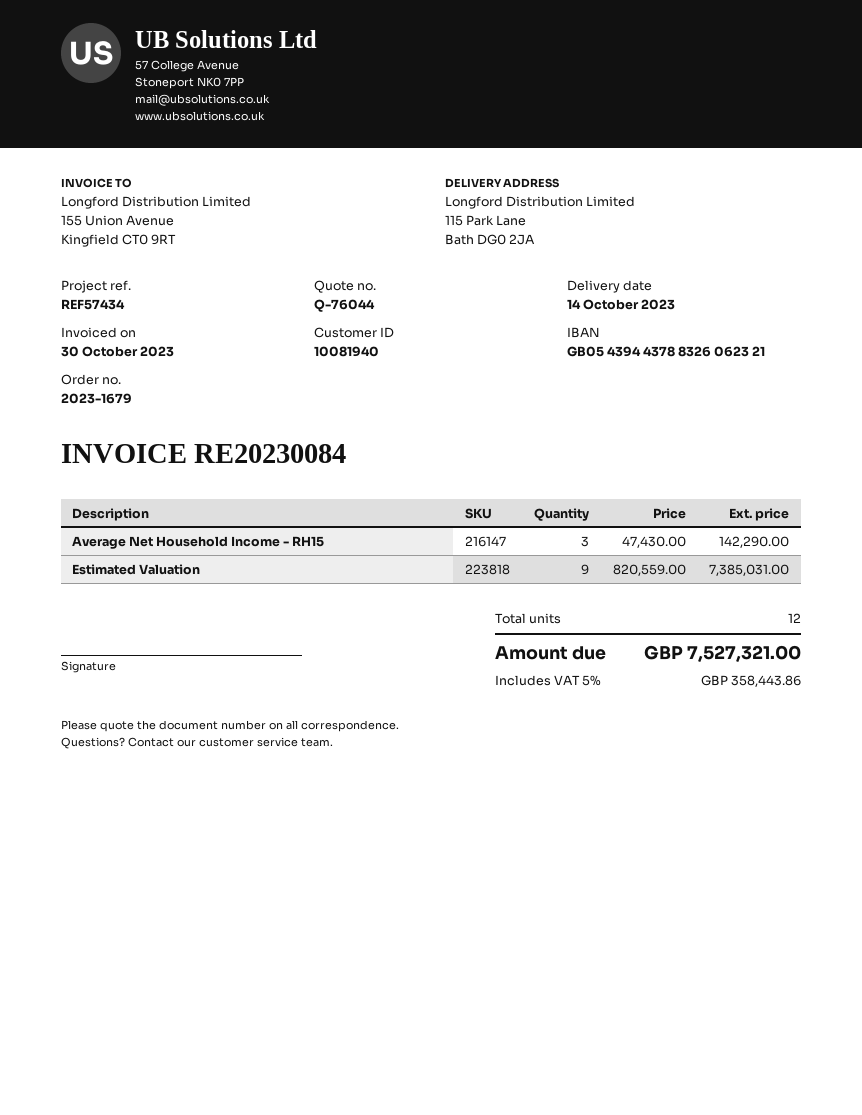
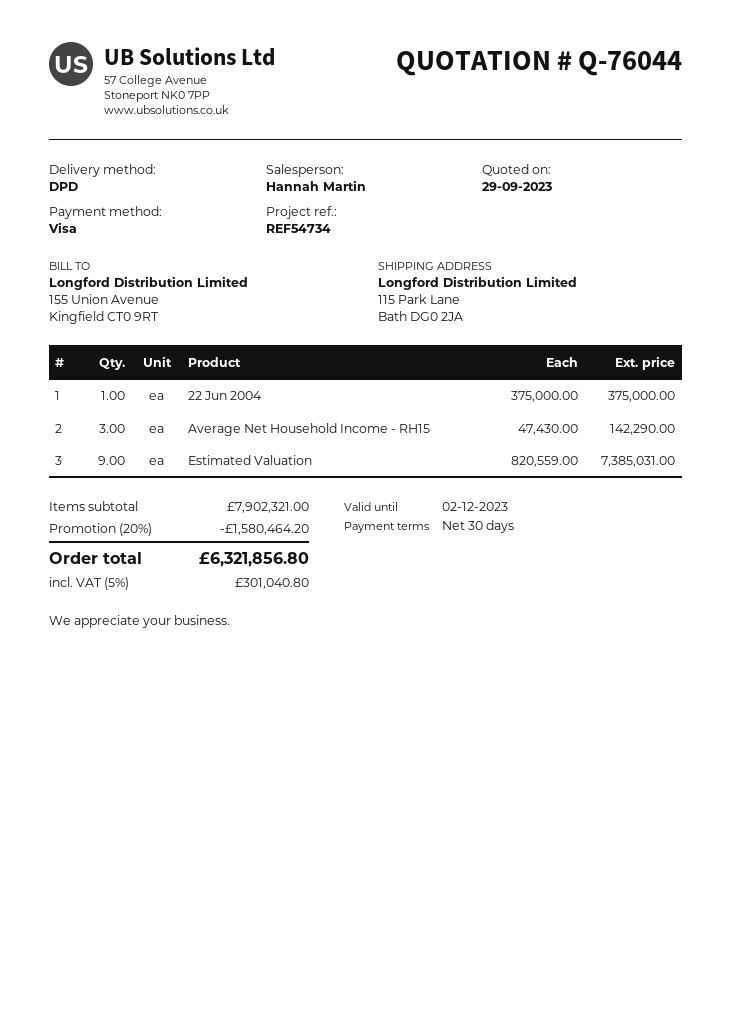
reference: REF57434 -> REF54734
22 Jun 2004: none -> 1 x 375000.00 = 375000.00
discount: none -> 20% = 1580464.20
tax: 5% = 358443.86 -> 5% = 301040.80
total: 7527321.00 -> 6321856.80

